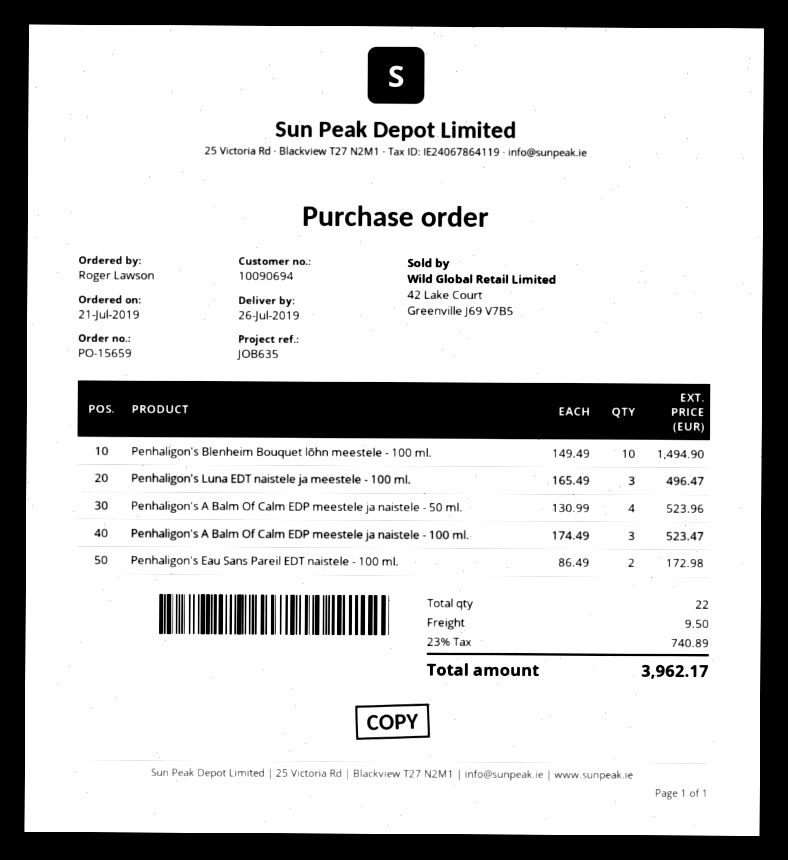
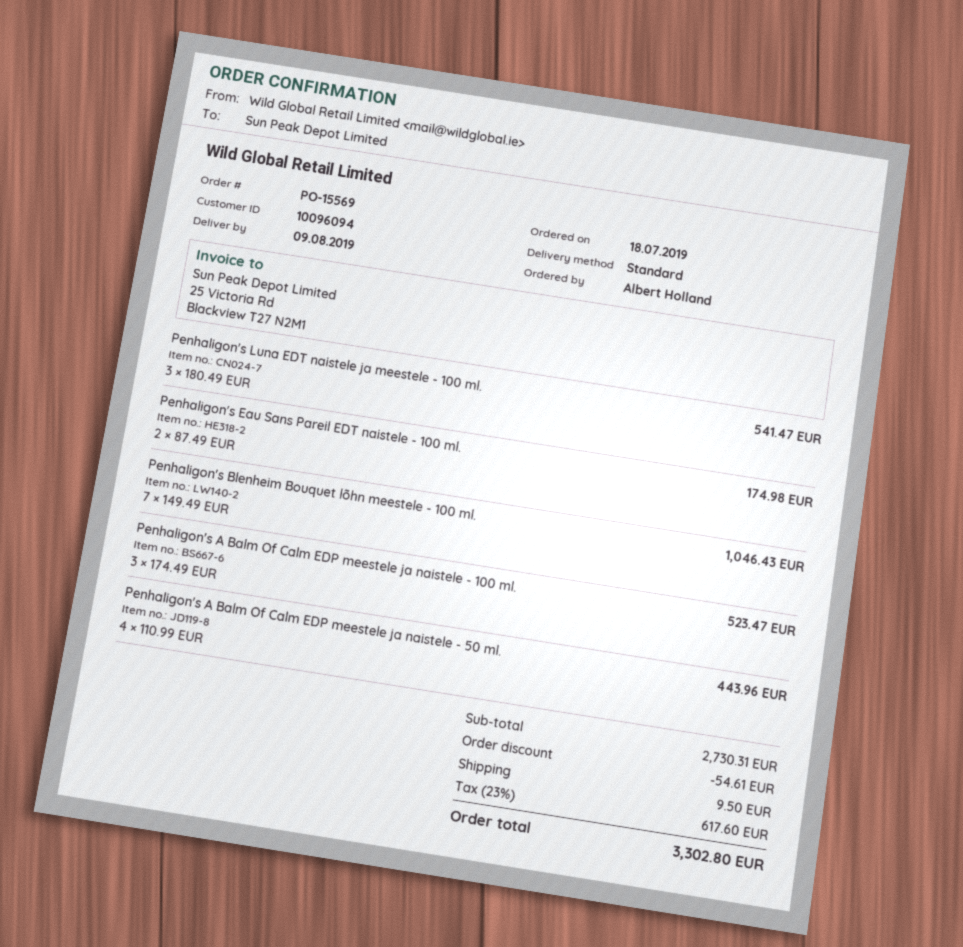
order number: PO-15659 -> PO-15569
order date: 2019-07-21 -> 2019-07-18
delivery date: 2019-07-26 -> 2019-08-09
customer number: 10090694 -> 10096094
ordered by: Roger Lawson -> Albert Holland
Penhaligon's Blenheim Bouquet lõhn meestele - 100 ml.: 10 x 149.49 = 1494.90 -> 7 x 149.49 = 1046.43
Penhaligon's Luna EDT naistele ja meestele - 100 ml.: 3 x 165.49 = 496.47 -> 3 x 180.49 = 541.47
Penhaligon's A Balm Of Calm EDP meestele ja naistele - 50 ml.: 4 x 130.99 = 523.96 -> 4 x 110.99 = 443.96
Penhaligon's Eau Sans Pareil EDT naistele - 100 ml.: 2 x 86.49 = 172.98 -> 2 x 87.49 = 174.98
discount: none -> 54.61
tax: 23% = 740.89 -> 23% = 617.60
total: 3962.17 -> 3302.80

